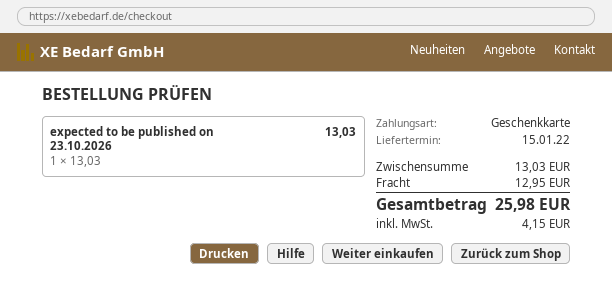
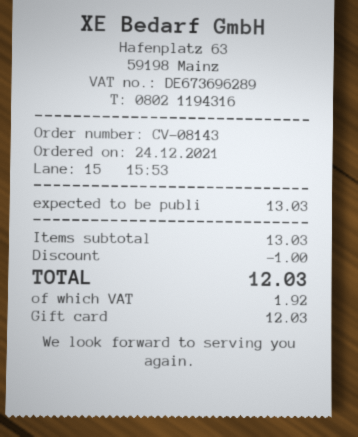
discount: none -> 1.00
shipping: 12.95 -> none
tax: 4.15 -> 1.92
total: 25.98 -> 12.03

